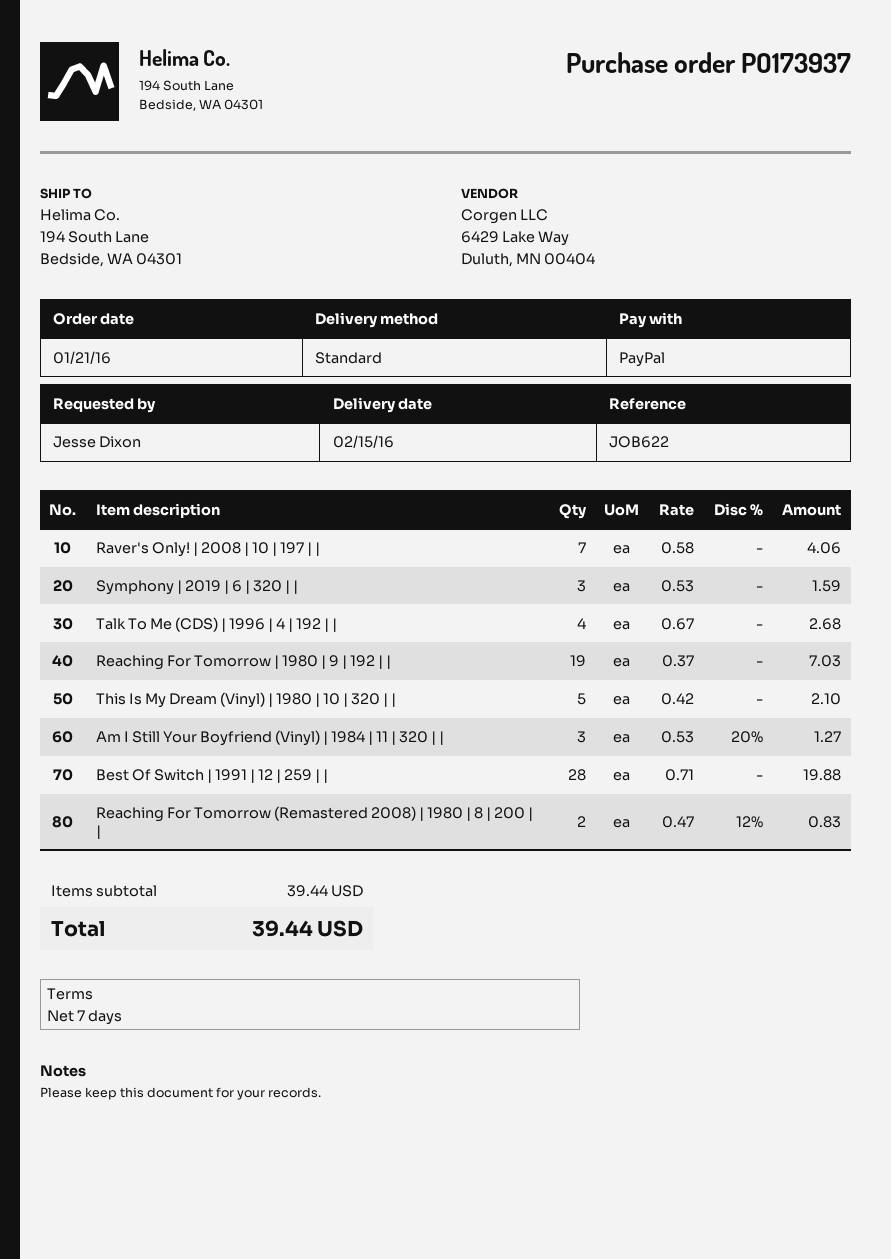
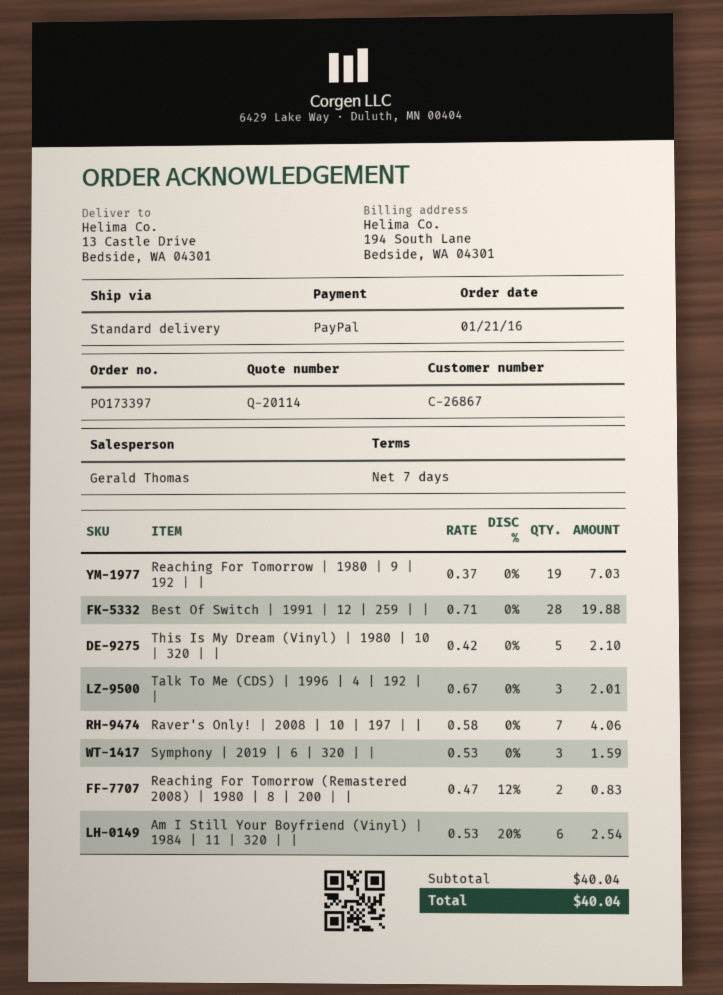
order number: PO173937 -> PO173397
ship to: 194 South Lane, Bedside, WA 04301 -> 13 Castle Drive, Bedside, WA 04301
Talk To Me (CDS) | 1996 | 4 | 192 | |: 4 x 0.67 = 2.68 -> 3 x 0.67 = 2.01
Am I Still Your Boyfriend (Vinyl) | 1984 | 11 | 320 | |: 3 x 0.53 - 20% = 1.27 -> 6 x 0.53 - 20% = 2.54
subtotal: 39.44 -> 40.04
total: 39.44 -> 40.04

